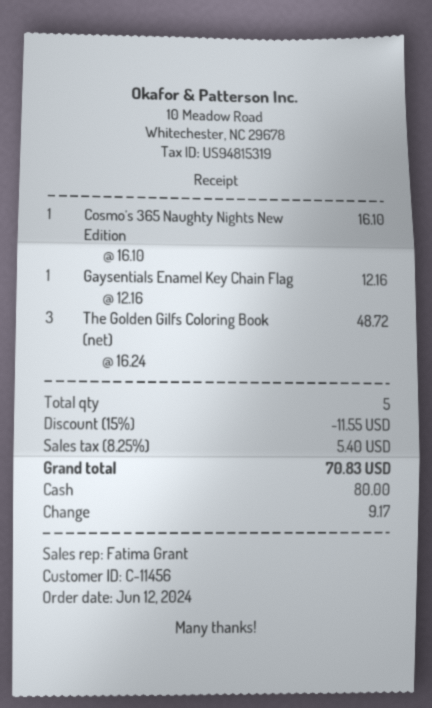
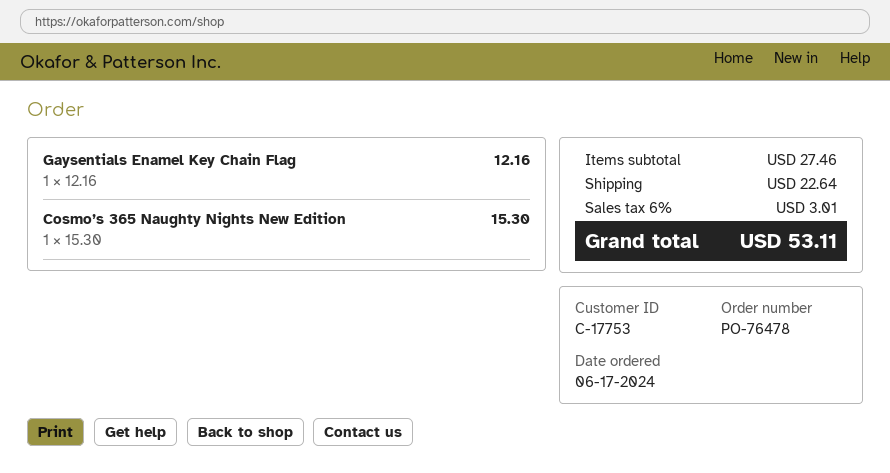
order date: 2024-06-12 -> 2024-06-17
customer number: C-11456 -> C-17753
Cosmo’s 365 Naughty Nights New Edition: 1 x 16.10 = 16.10 -> 1 x 15.30 = 15.30
The Golden Gilfs Coloring Book (net): 3 x 16.24 = 48.72 -> none
discount: 15% = 11.55 -> none
shipping: none -> 22.64
tax: 8.25% = 5.40 -> 6% = 3.01
total: 70.83 -> 53.11

